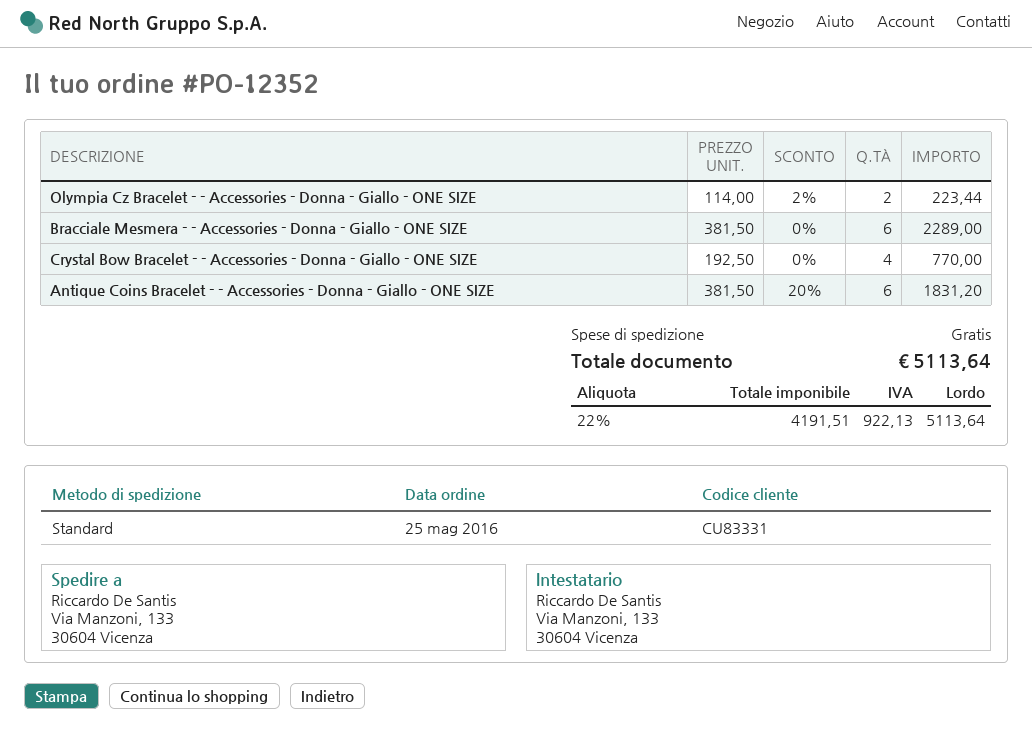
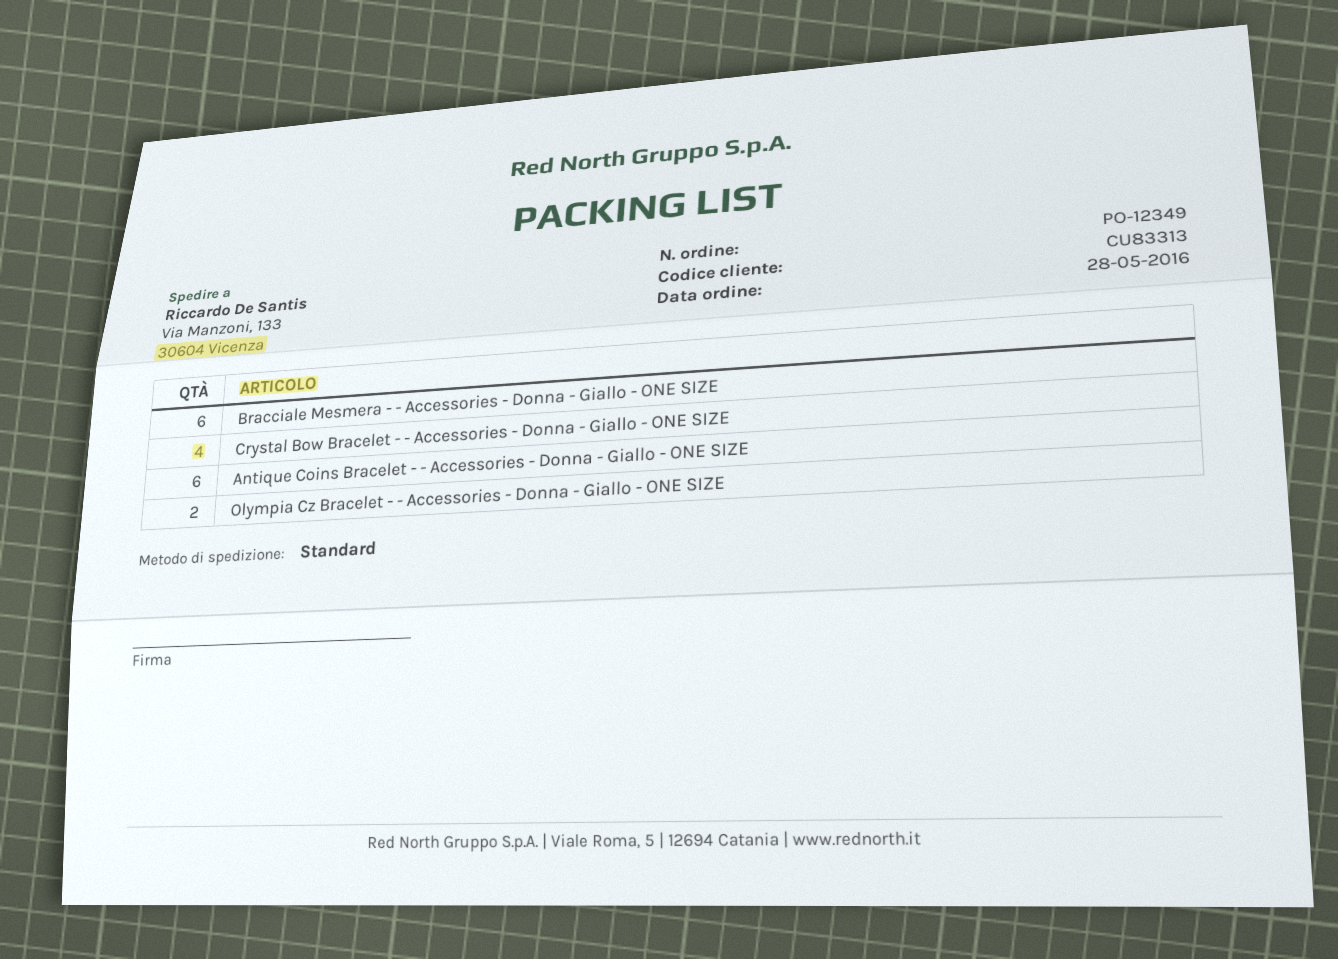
order number: PO-12352 -> PO-12349
order date: 2016-05-25 -> 2016-05-28
customer number: CU83331 -> CU83313

